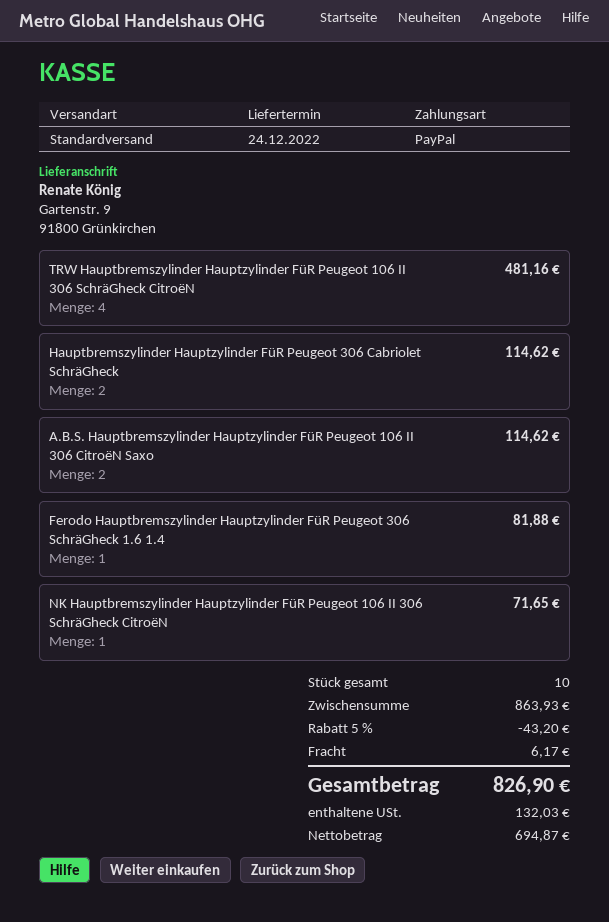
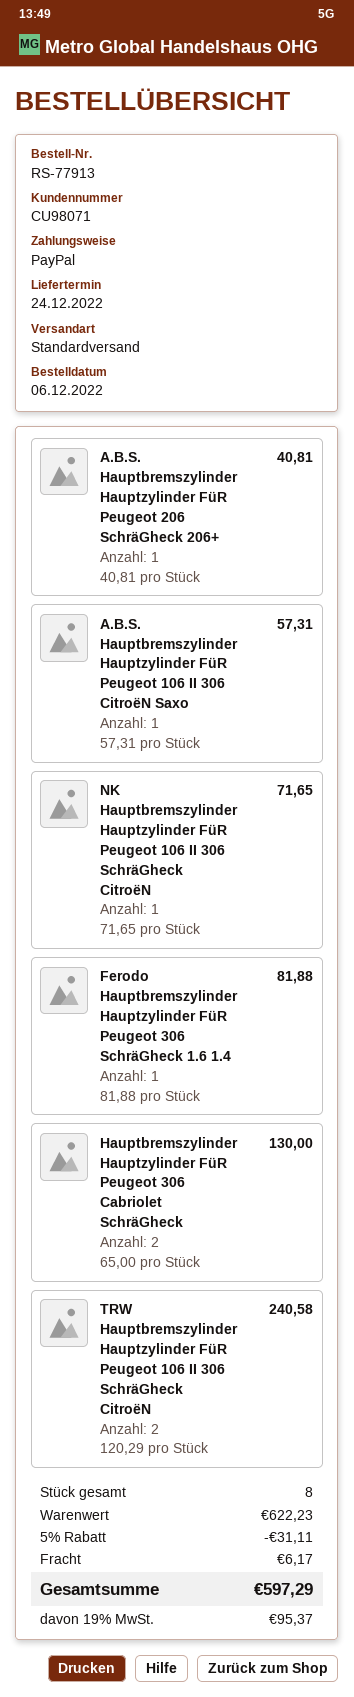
TRW Hauptbremszylinder Hauptzylinder FüR Peugeot 106 II 306 SchräGheck CitroëN: 4 for 481.16 -> 2 for 240.58
Hauptbremszylinder Hauptzylinder FüR Peugeot 306 Cabriolet SchräGheck: 2 for 114.62 -> 2 for 130.00
A.B.S. Hauptbremszylinder Hauptzylinder FüR Peugeot 106 II 306 CitroëN Saxo: 2 for 114.62 -> 1 for 57.31
A.B.S. Hauptbremszylinder Hauptzylinder FüR Peugeot 206 SchräGheck 206+: none -> 1 for 40.81
total quantity: 10 -> 8
subtotal: 863.93 -> 622.23
discount: 5% = 43.20 -> 5% = 31.11
tax: 132.03 -> 95.37
total: 826.90 -> 597.29

